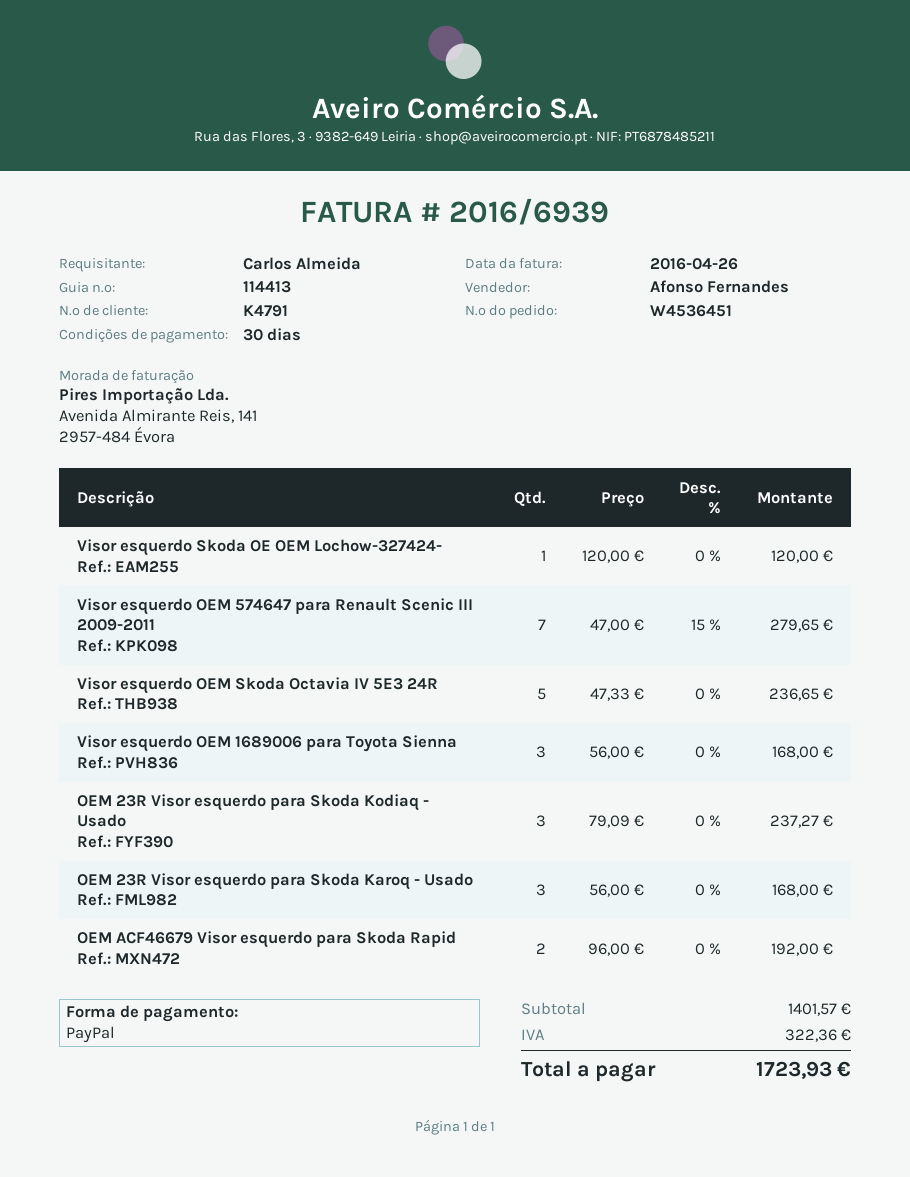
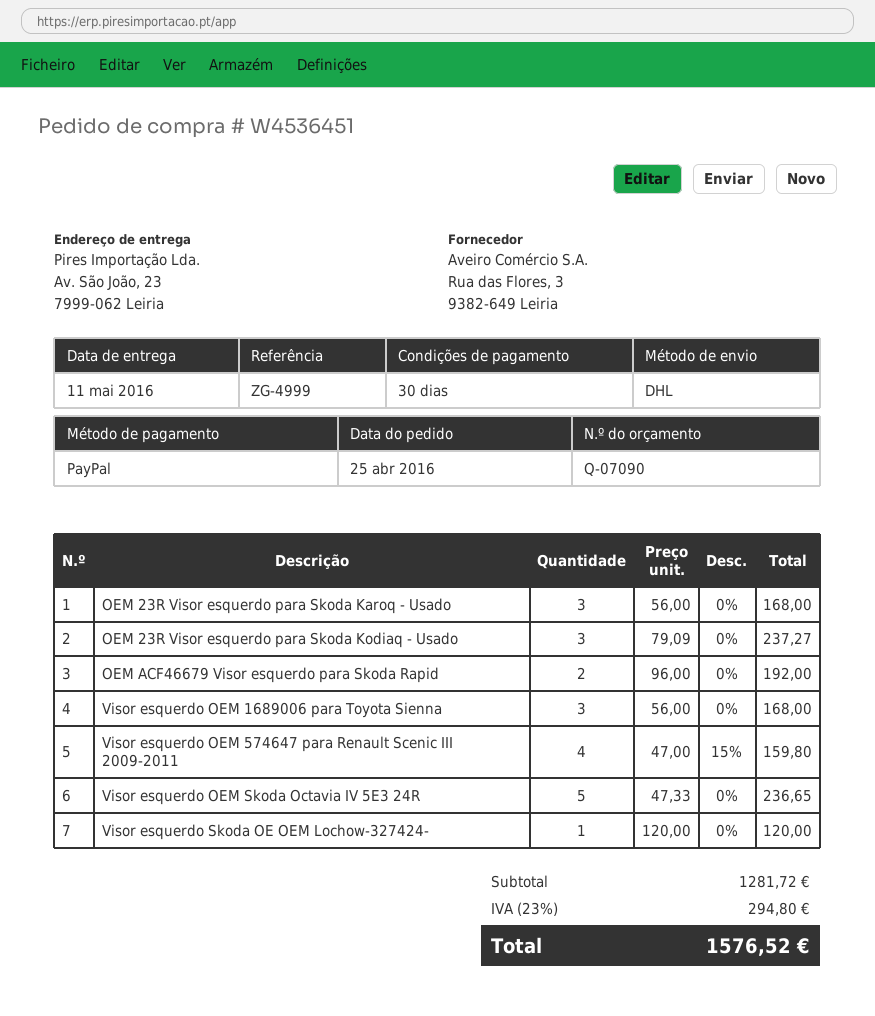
Visor esquerdo OEM 574647 para Renault Scenic III 2009-2011: 7 x 47.00 - 15% = 279.65 -> 4 x 47.00 - 15% = 159.80
subtotal: 1401.57 -> 1281.72
tax: 322.36 -> 294.80
total: 1723.93 -> 1576.52

